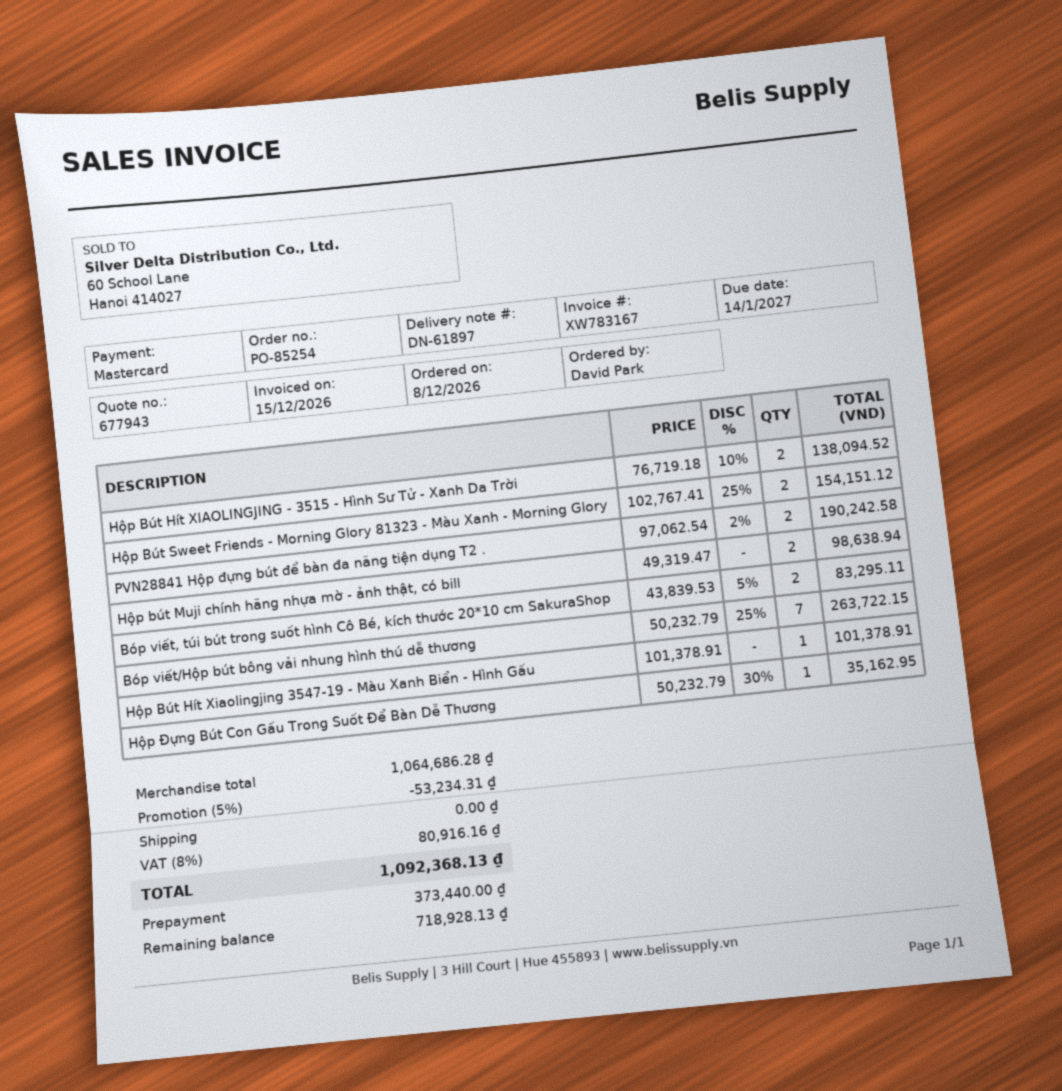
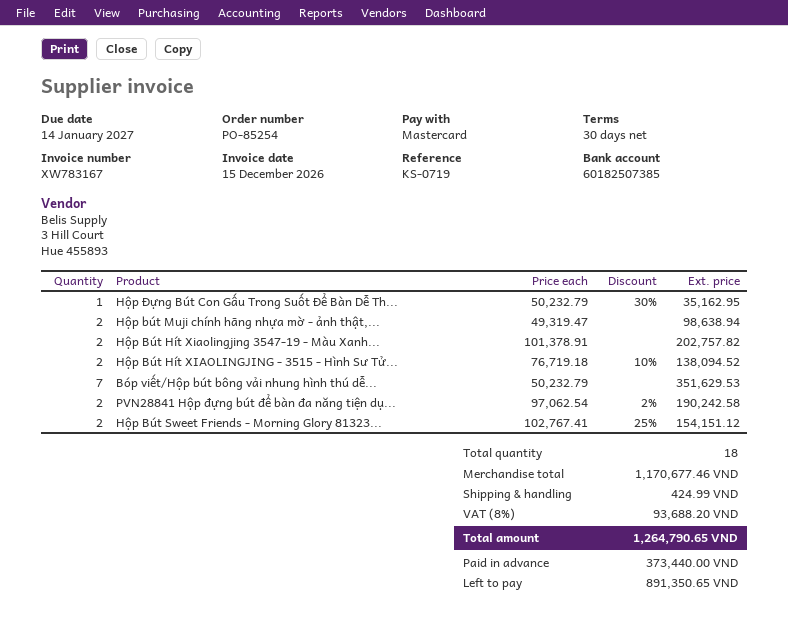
Bóp viết, túi bút trong suốt hình Cô Bé, kích thước 20*10 cm SakuraShop: 2 x 43839.53 - 5% = 83295.11 -> none
Bóp viết/Hộp bút bông vải nhung hình thú dễ thương: 7 x 50232.79 - 25% = 263722.15 -> 7 x 50232.79 = 351629.53
Hộp Bút Hít Xiaolingjing 3547-19 - Màu Xanh Biển - Hình Gấu: 1 x 101378.91 = 101378.91 -> 2 x 101378.91 = 202757.82
subtotal: 1064686.28 -> 1170677.46
discount: 5% = 53234.31 -> none
shipping: 0.00 -> 424.99
tax: 8% = 80916.16 -> 8% = 93688.20
total: 1092368.13 -> 1264790.65
balance: 718928.13 -> 891350.65

